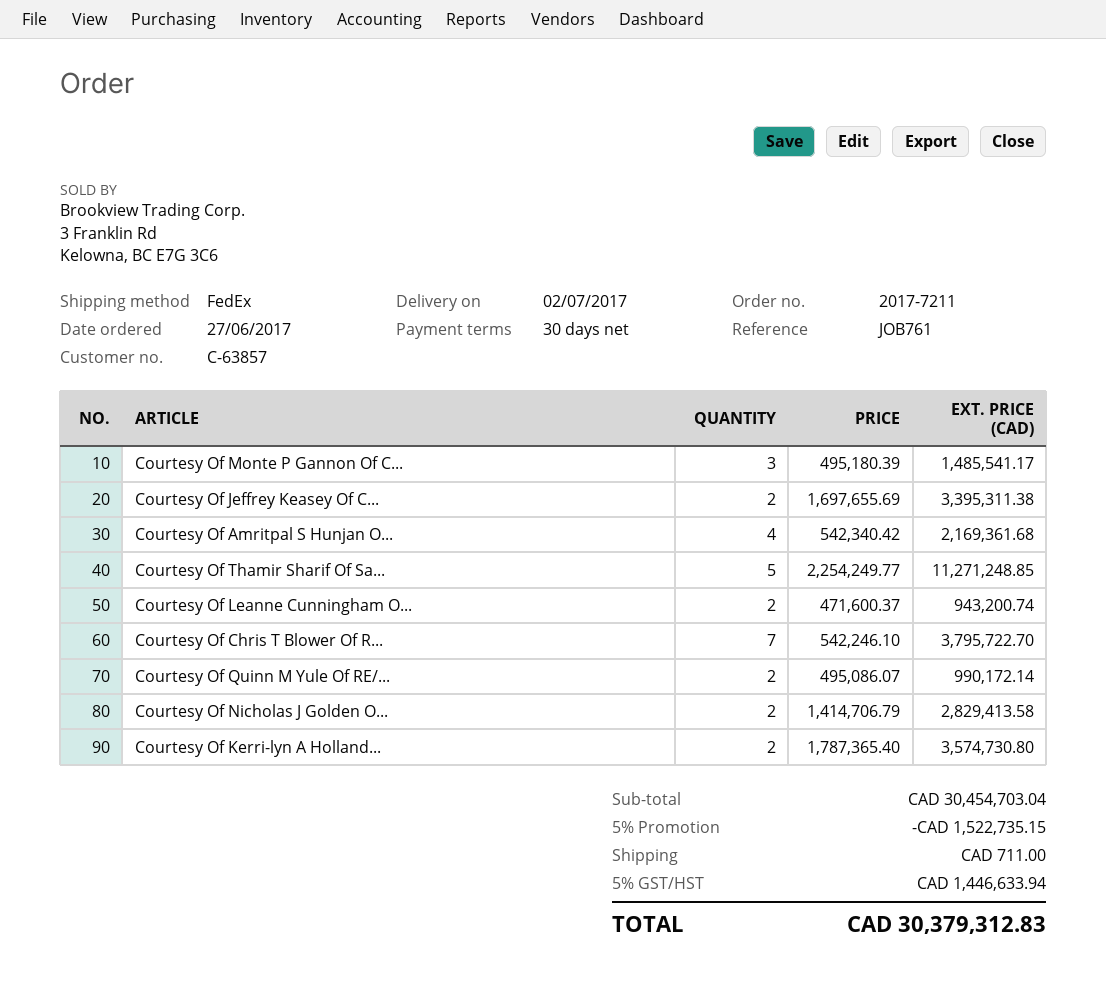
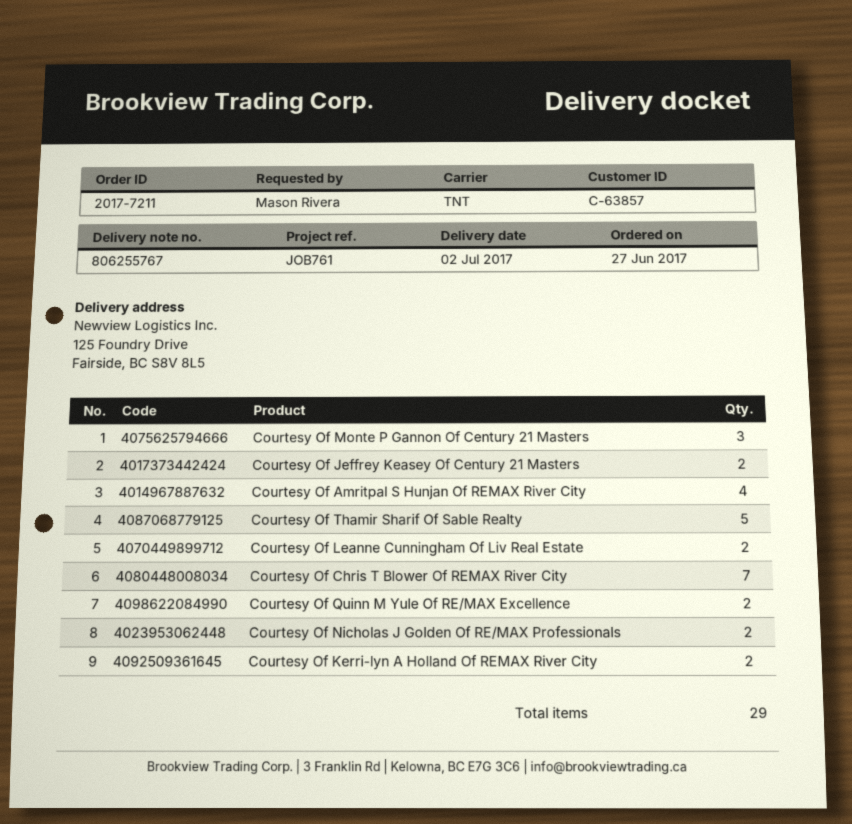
shipping method: FedEx -> TNT

